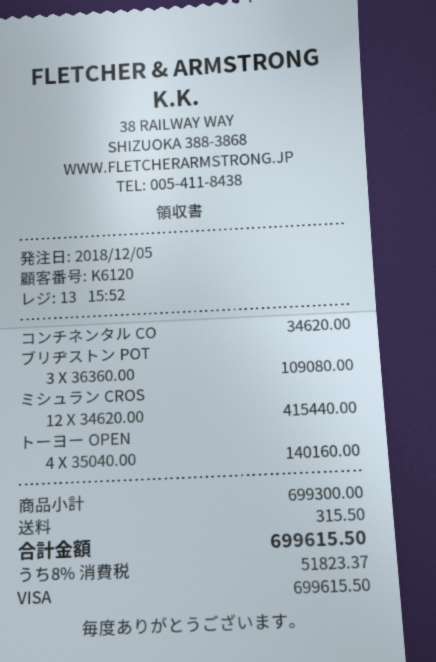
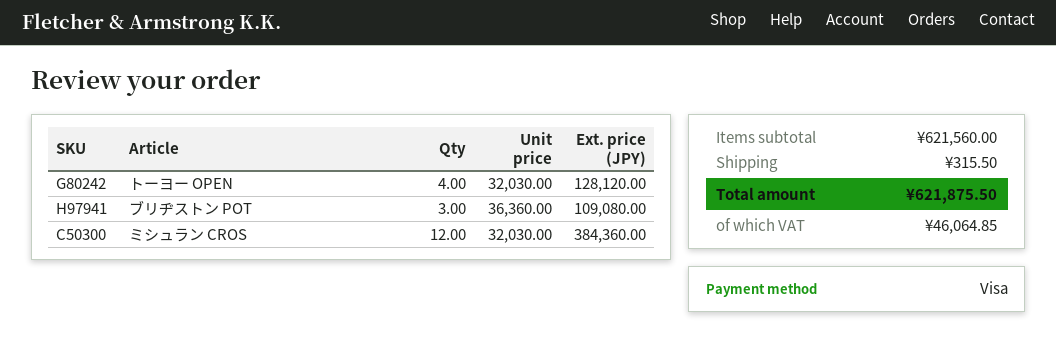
コンチネンタル CO: 1 x 34620.00 = 34620.00 -> none
ミシュラン CROS: 12 x 34620.00 = 415440.00 -> 12 x 32030.00 = 384360.00
トーヨー OPEN: 4 x 35040.00 = 140160.00 -> 4 x 32030.00 = 128120.00
subtotal: 699300.00 -> 621560.00
tax: 51823.37 -> 46064.85
total: 699615.50 -> 621875.50

